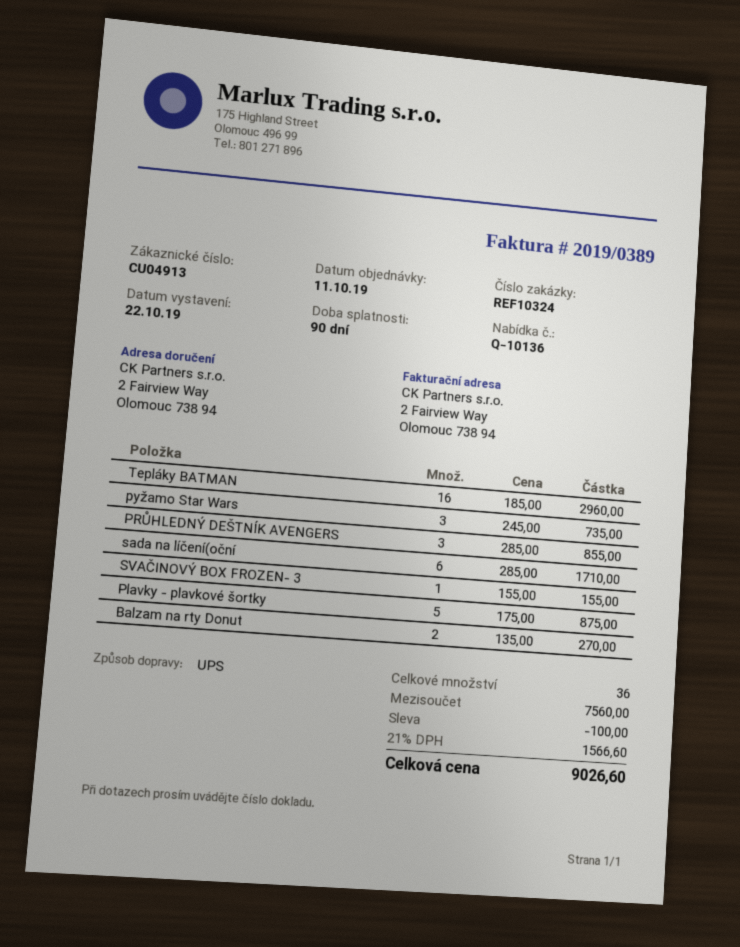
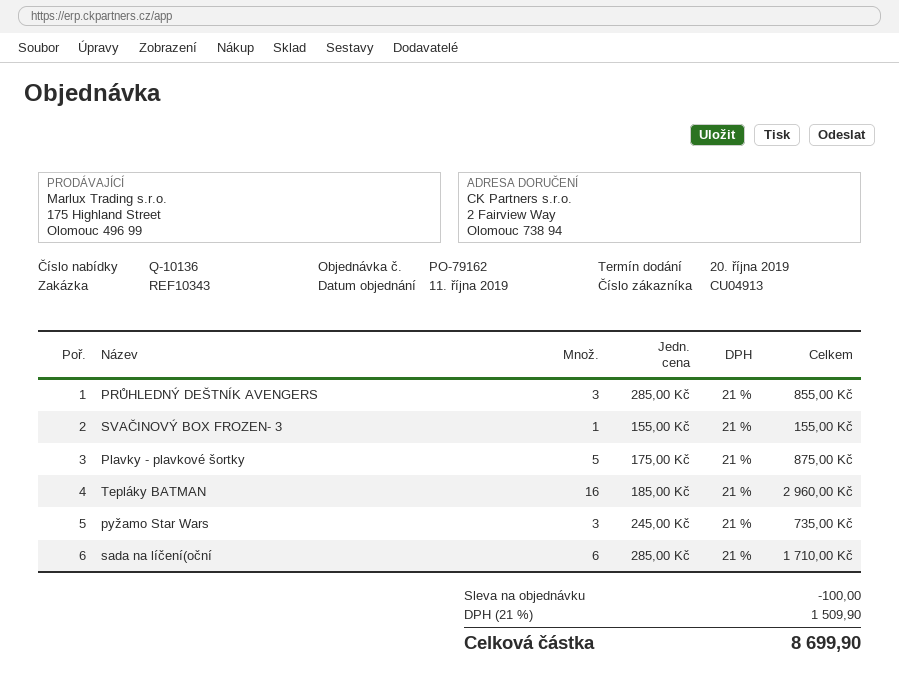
reference: REF10324 -> REF10343
Balzam na rty Donut: 2 x 135.00 = 270.00 -> none
tax: 21% = 1566.60 -> 21% = 1509.90
total: 9026.60 -> 8699.90

